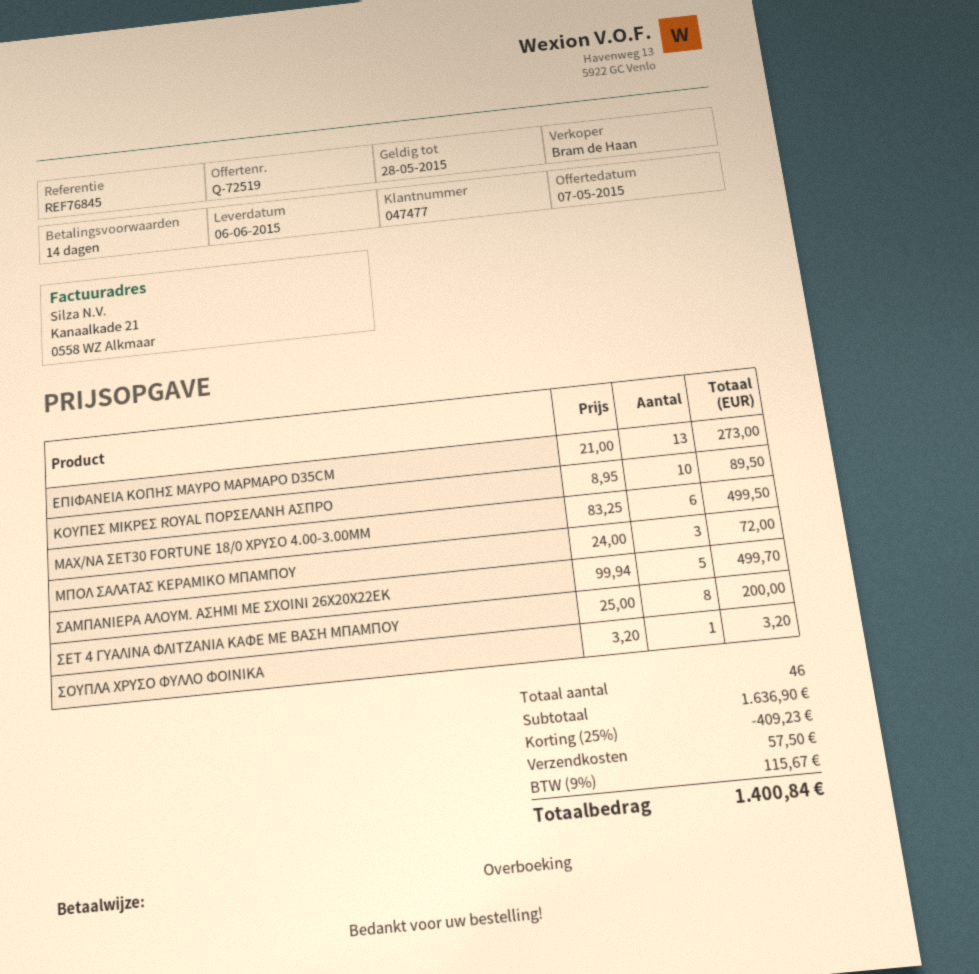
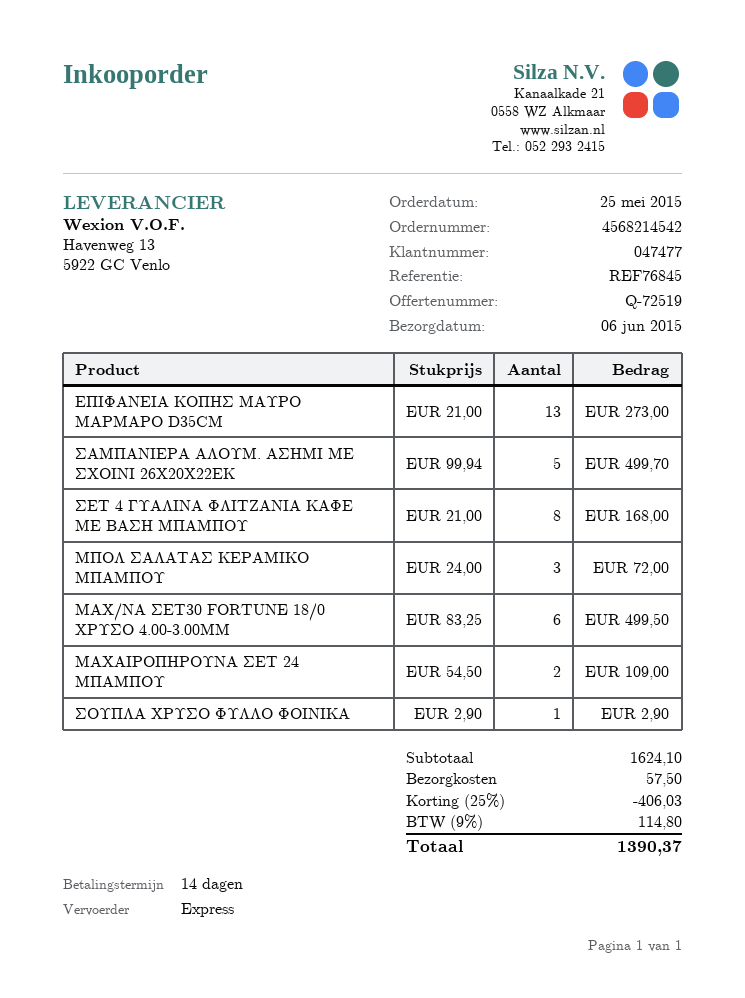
ΚΟΥΠΕΣ ΜΙΚΡΕΣ ROYAL ΠΟΡΣΕΛΑΝΗ ΑΣΠΡΟ: 10 x 8.95 = 89.50 -> none
ΣΕΤ 4 ΓΥΑΛΙΝΑ ΦΛΙΤΖΑΝΙΑ ΚΑΦΕ ΜΕ ΒΑΣΗ ΜΠΑΜΠΟΥ: 8 x 25.00 = 200.00 -> 8 x 21.00 = 168.00
ΣΟΥΠΛΑ ΧΡΥΣΟ ΦΥΛΛΟ ΦΟΙΝΙΚΑ: 1 x 3.20 = 3.20 -> 1 x 2.90 = 2.90
ΜΑΧΑΙΡΟΠΗΡΟΥΝΑ ΣΕΤ 24 ΜΠΑΜΠΟΥ: none -> 2 x 54.50 = 109.00
subtotal: 1636.90 -> 1624.10
discount: 25% = 409.23 -> 25% = 406.03
tax: 9% = 115.67 -> 9% = 114.80
total: 1400.84 -> 1390.37

